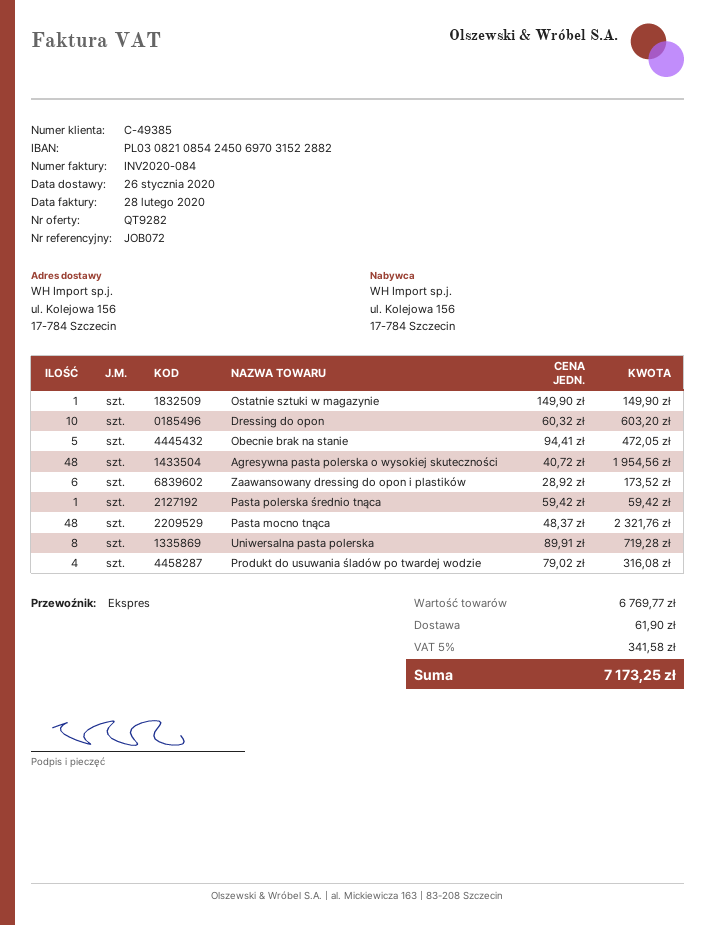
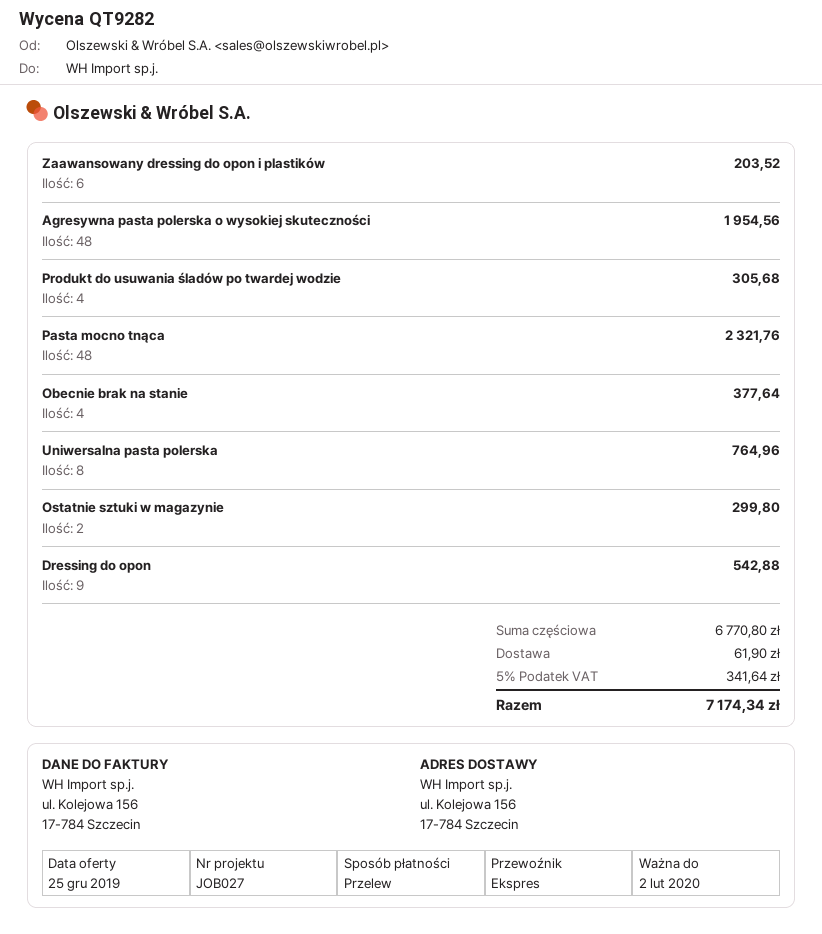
reference: JOB072 -> JOB027
Ostatnie sztuki w magazynie: 1 for 149.90 -> 2 for 299.80
Dressing do opon: 10 for 603.20 -> 9 for 542.88
Obecnie brak na stanie: 5 for 472.05 -> 4 for 377.64
Zaawansowany dressing do opon i plastików: 6 for 173.52 -> 6 for 203.52
Pasta polerska średnio tnąca: 1 for 59.42 -> none
Uniwersalna pasta polerska: 8 for 719.28 -> 8 for 764.96
Produkt do usuwania śladów po twardej wodzie: 4 for 316.08 -> 4 for 305.68
subtotal: 6769.77 -> 6770.80
tax: 5% = 341.58 -> 5% = 341.64
total: 7173.25 -> 7174.34

